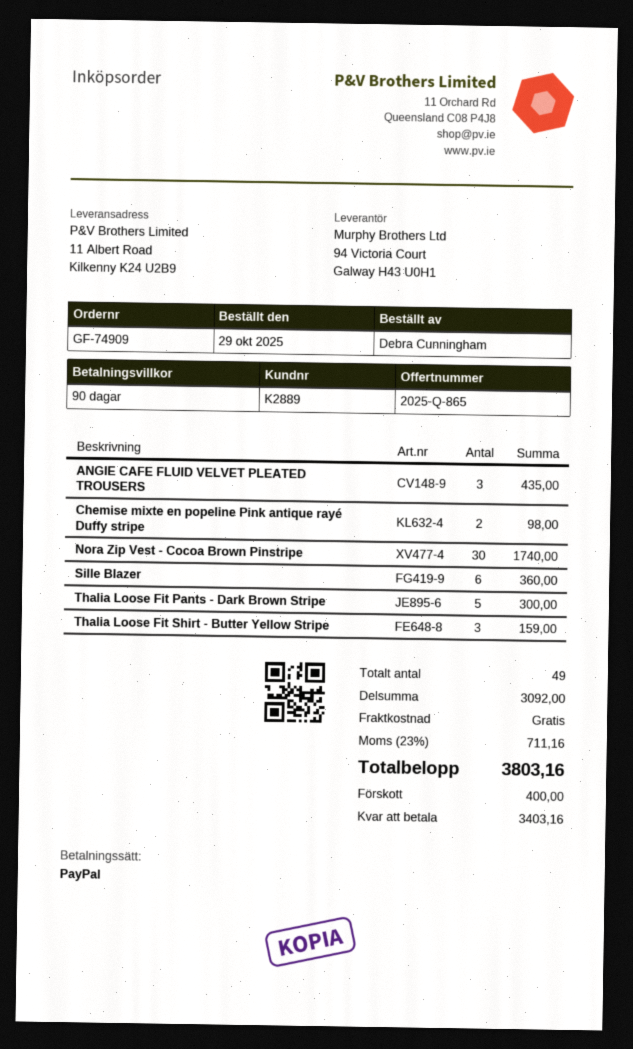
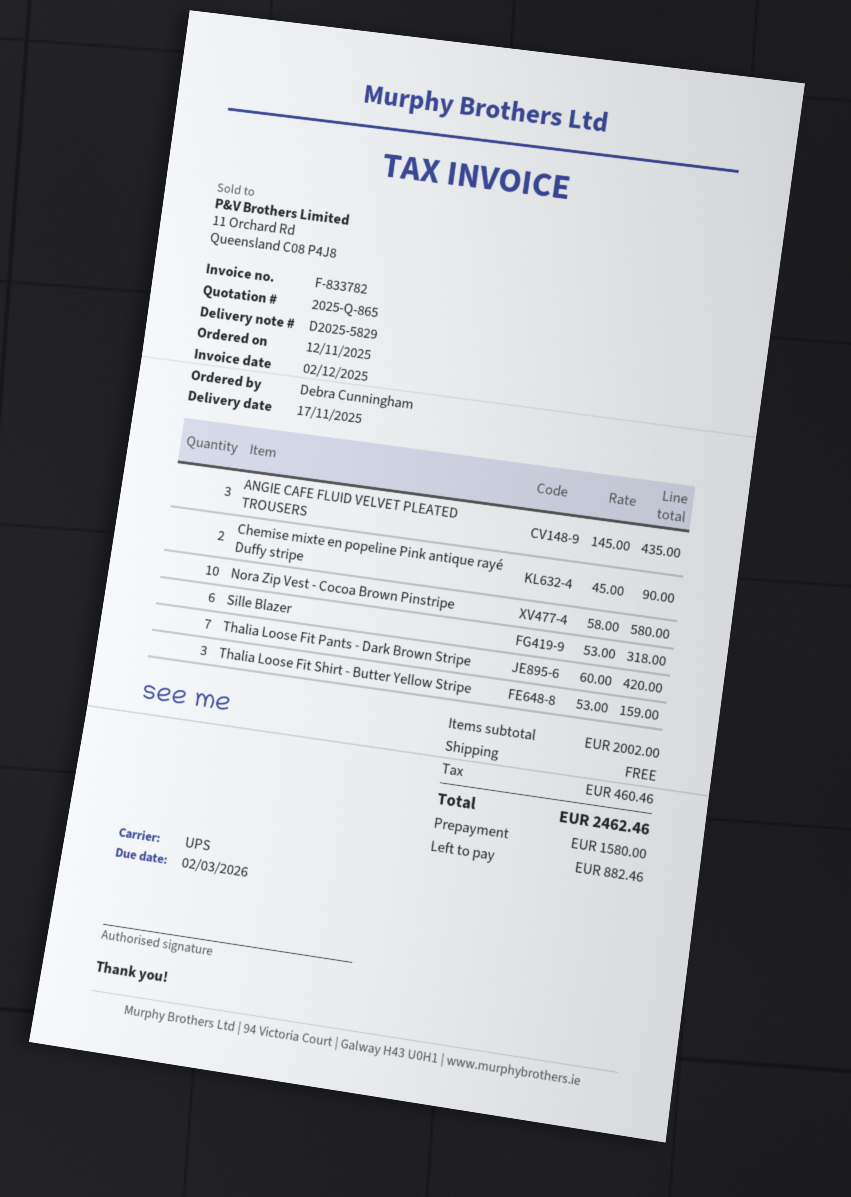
order date: 2025-10-29 -> 2025-11-12
Chemise mixte en popeline Pink antique rayé Duffy stripe: 2 for 98.00 -> 2 for 90.00
Nora Zip Vest - Cocoa Brown Pinstripe: 30 for 1740.00 -> 10 for 580.00
Sille Blazer: 6 for 360.00 -> 6 for 318.00
Thalia Loose Fit Pants - Dark Brown Stripe: 5 for 300.00 -> 7 for 420.00
subtotal: 3092.00 -> 2002.00
tax: 711.16 -> 460.46
total: 3803.16 -> 2462.46
deposit: 400.00 -> 1580.00
balance: 3403.16 -> 882.46

